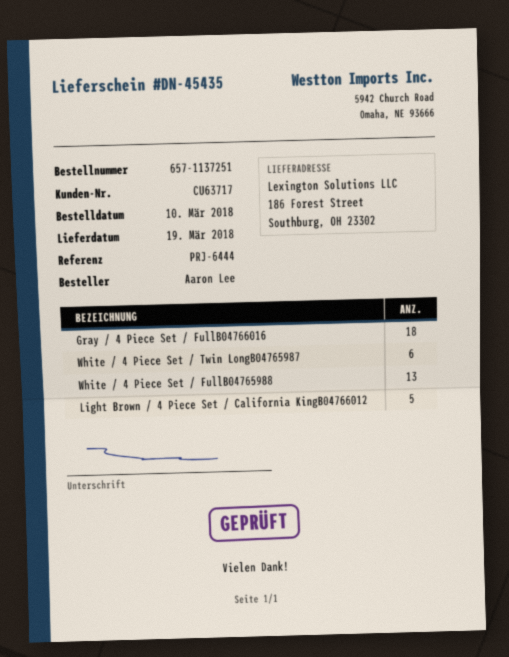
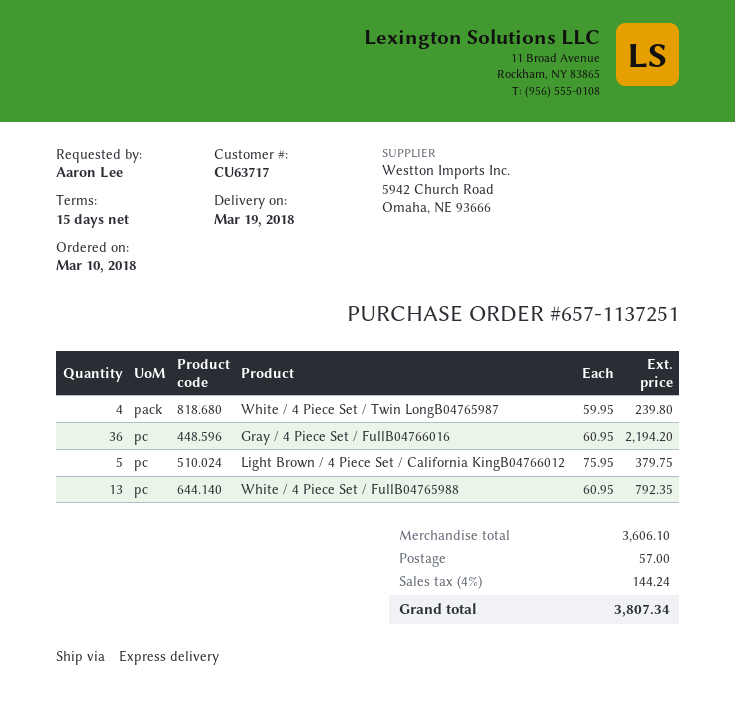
Gray / 4 Piece Set / FullB04766016: 18 -> 36
White / 4 Piece Set / Twin LongB04765987: 6 -> 4

